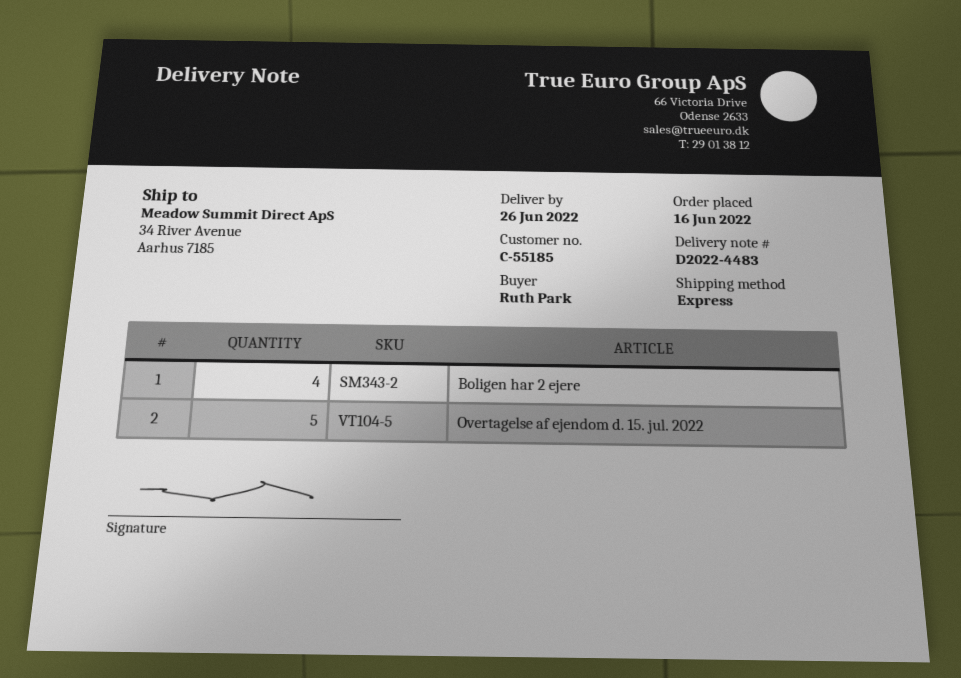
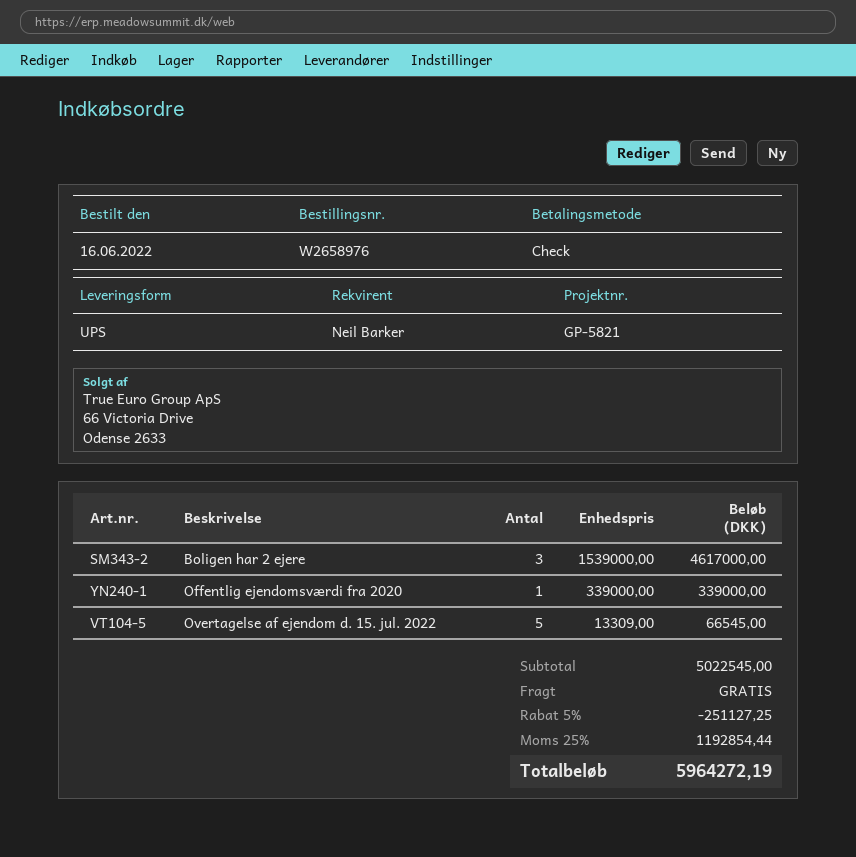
ordered by: Ruth Park -> Neil Barker
shipping method: express -> UPS
Boligen har 2 ejere: 4 -> 3
Offentlig ejendomsværdi fra 2020: none -> 1

